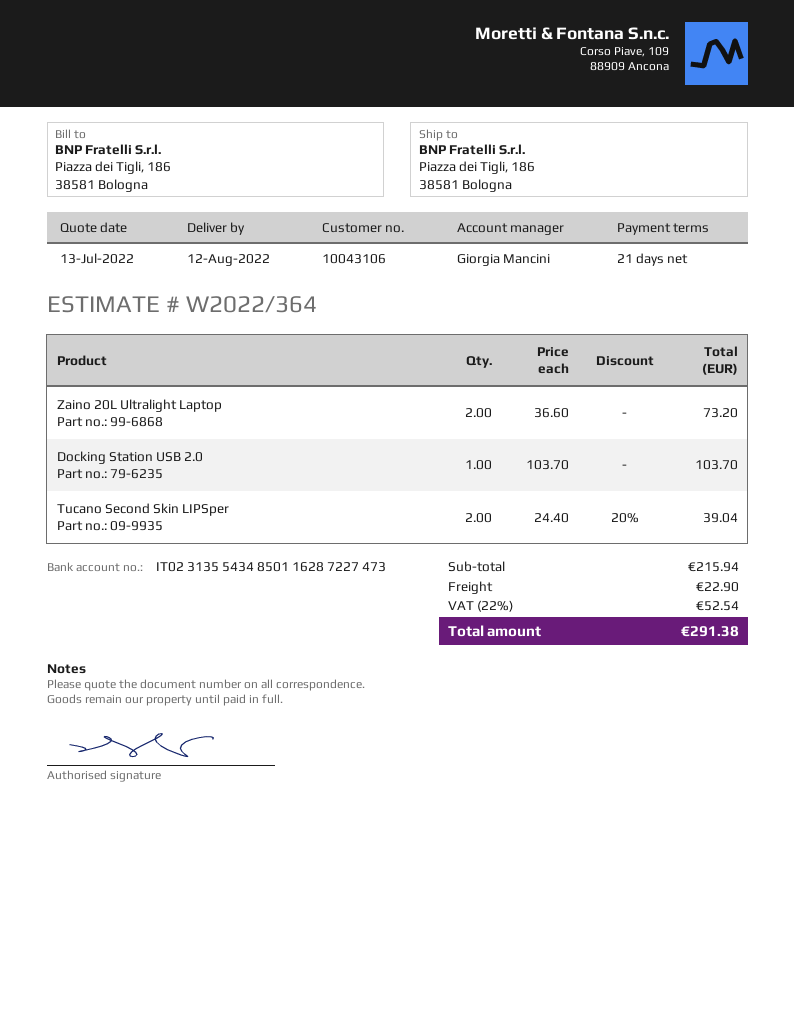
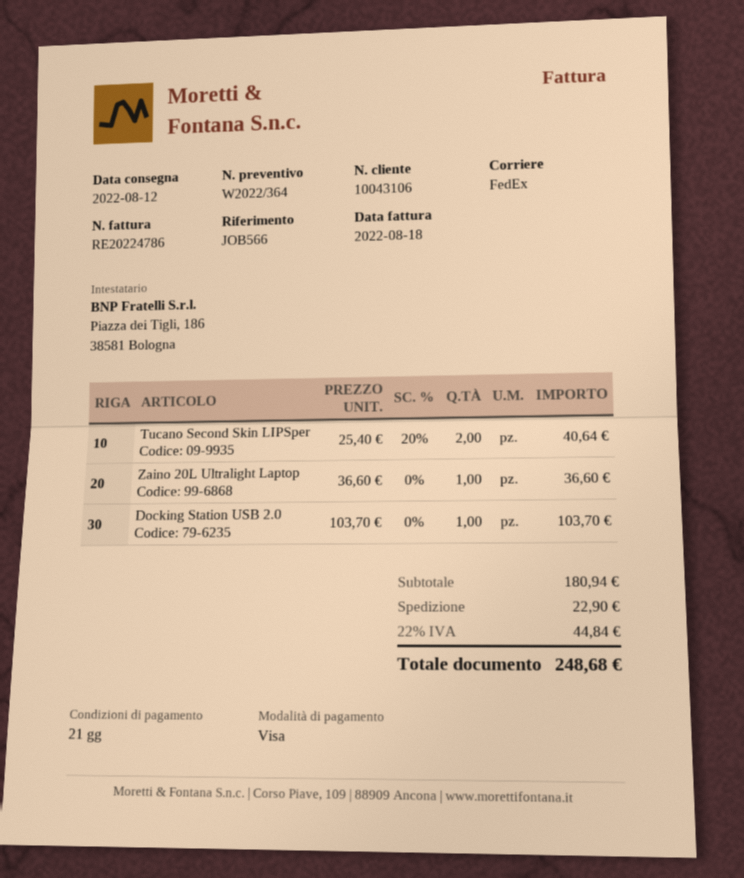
Zaino 20L Ultralight Laptop: 2 x 36.60 = 73.20 -> 1 x 36.60 = 36.60
Tucano Second Skin LIPSper: 2 x 24.40 - 20% = 39.04 -> 2 x 25.40 - 20% = 40.64
subtotal: 215.94 -> 180.94
tax: 22% = 52.54 -> 22% = 44.84
total: 291.38 -> 248.68

